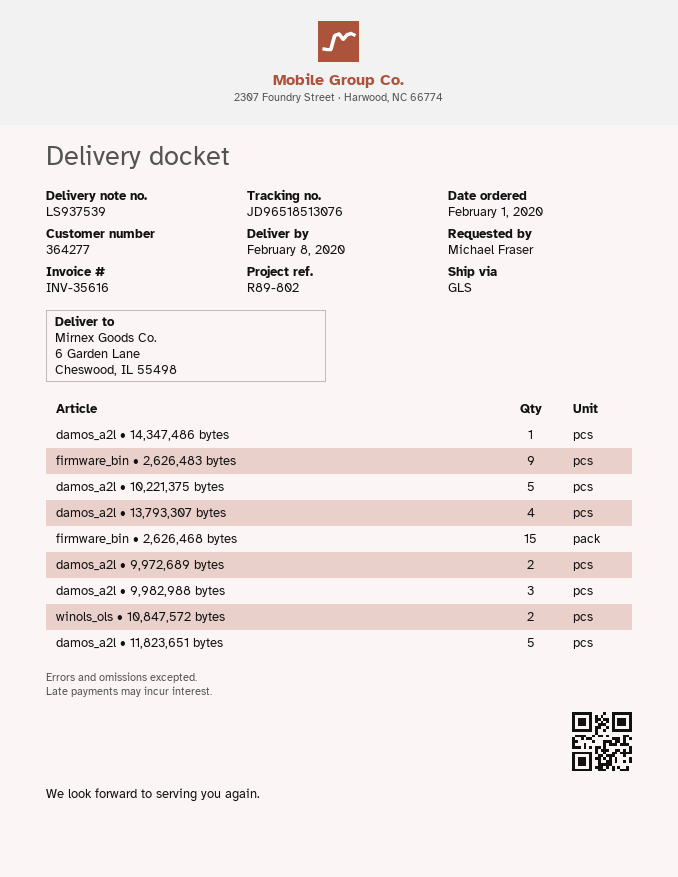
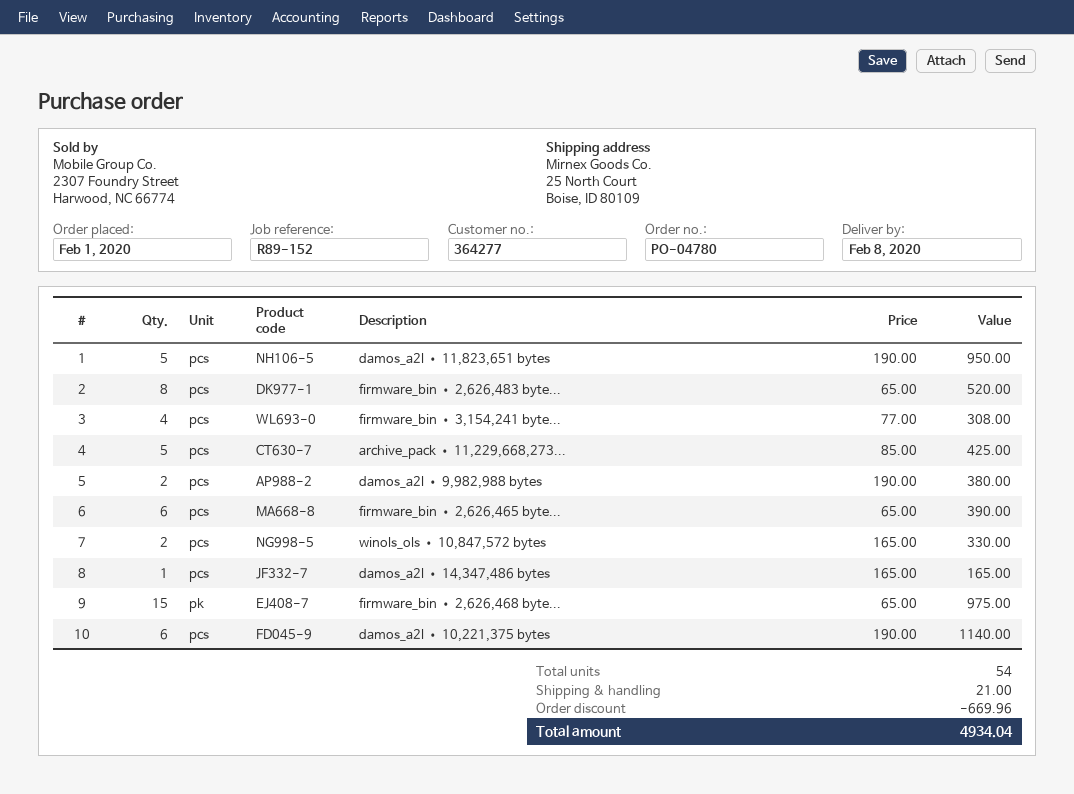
reference: R89-802 -> R89-152
ship to: 6 Garden Lane, Cheswood, IL 55498 -> 25 North Court, Boise, ID 80109
firmware_bin • 2,626,483 bytes: 9 -> 8
damos_a2l • 10,221,375 bytes: 5 -> 6
damos_a2l • 13,793,307 bytes: 4 -> none
damos_a2l • 9,972,689 bytes: 2 -> none
damos_a2l • 9,982,988 bytes: 3 -> 2
firmware_bin • 3,154,241 byte...: none -> 4
archive_pack • 11,229,668,273...: none -> 5
firmware_bin • 2,626,465 byte...: none -> 6

